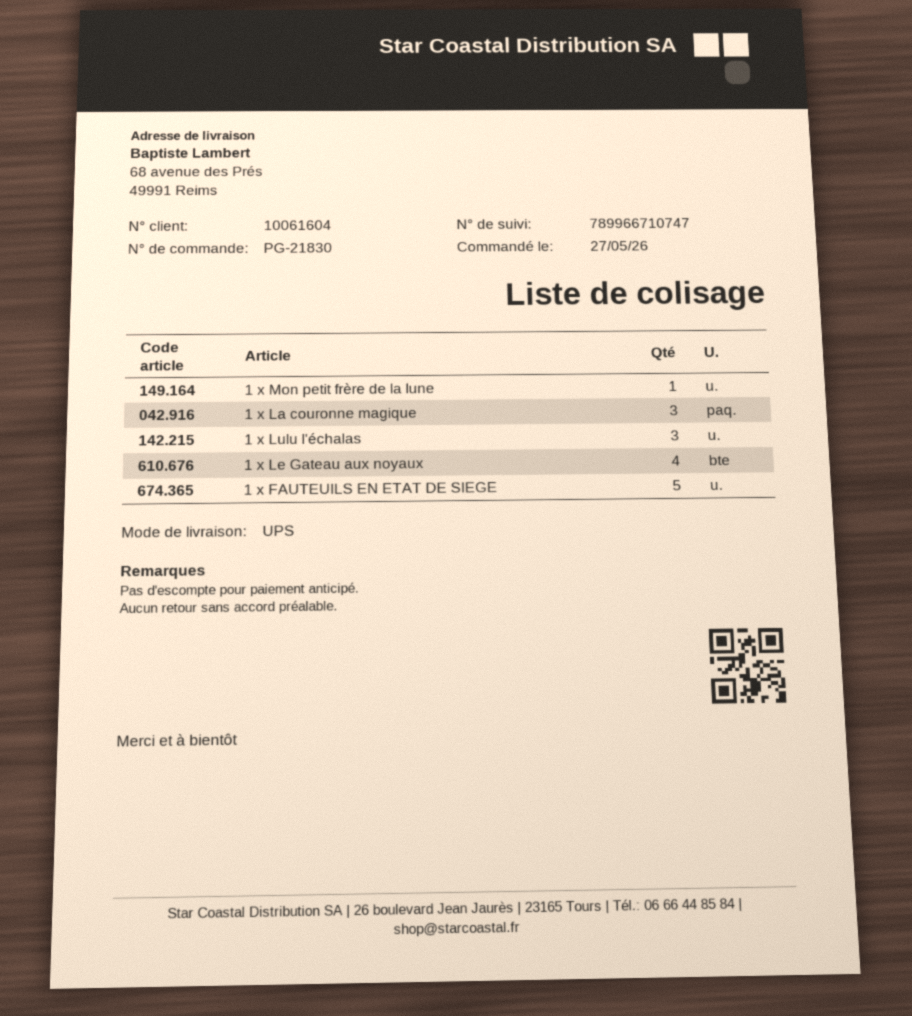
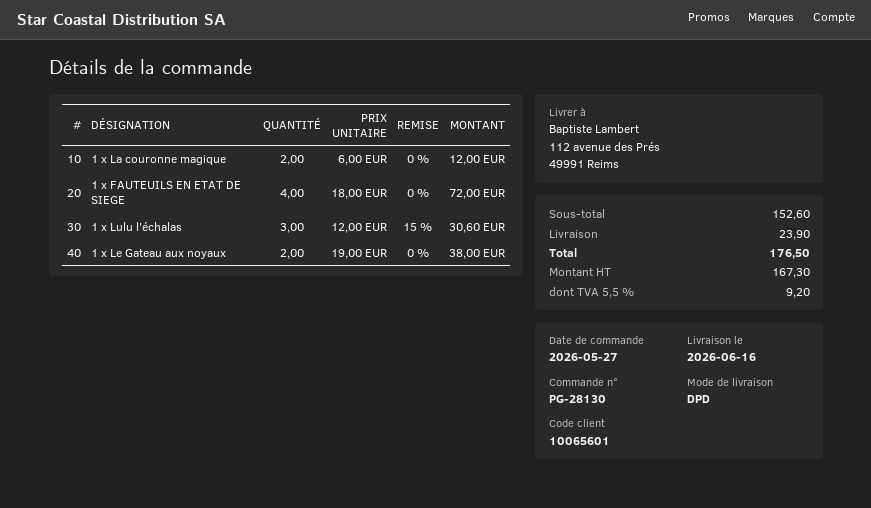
order number: PG-21830 -> PG-28130
customer number: 10061604 -> 10065601
shipping method: UPS -> DPD
ship to: 68 avenue des Prés, 49991 Reims -> 112 avenue des Prés, 49991 Reims
1 x Mon petit frère de la lune: 1 -> none
1 x La couronne magique: 3 -> 2
1 x Le Gateau aux noyaux: 4 -> 2
1 x FAUTEUILS EN ETAT DE SIEGE: 5 -> 4

